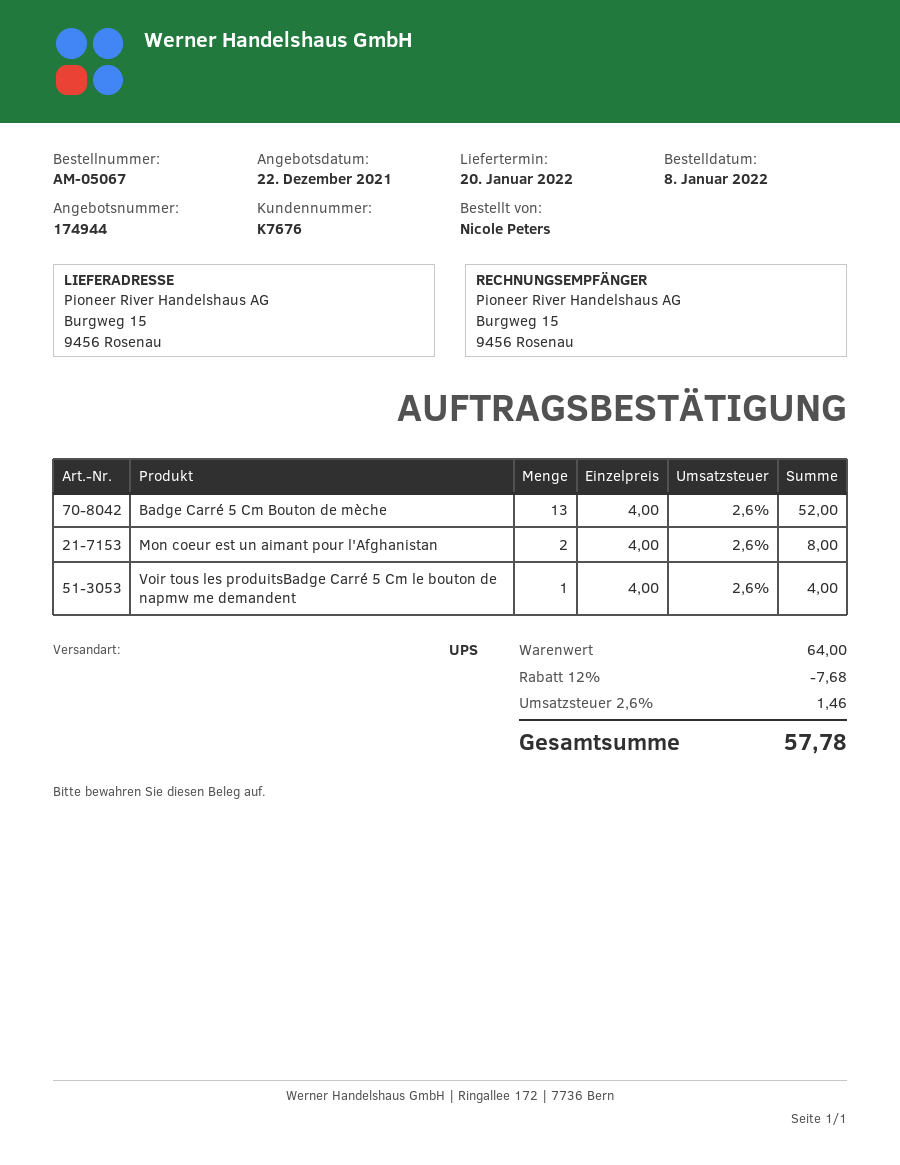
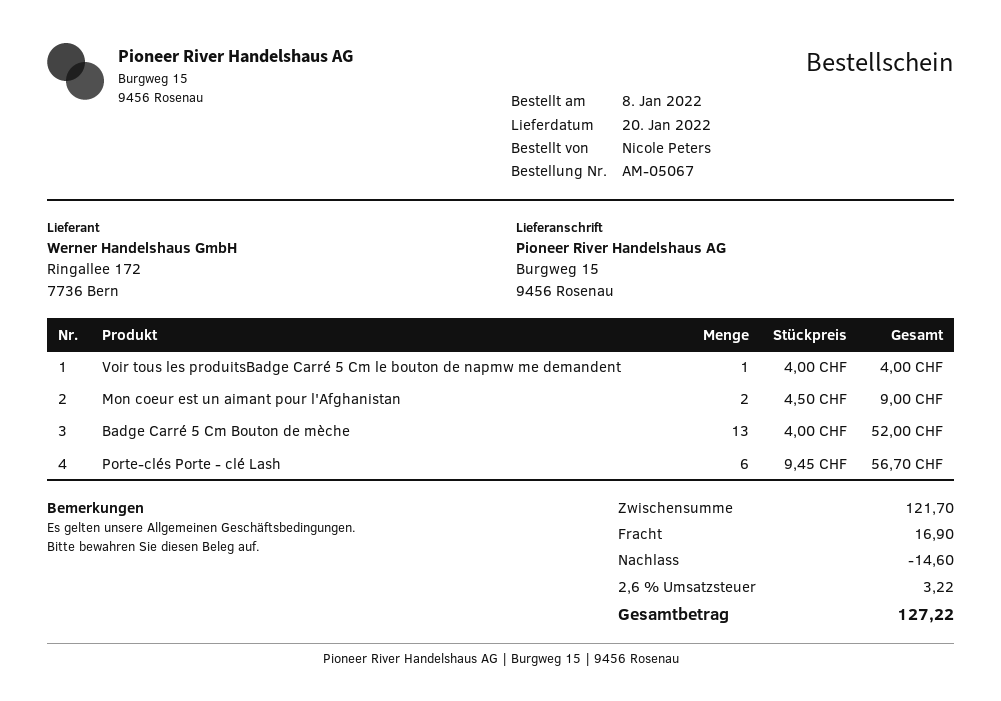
Mon coeur est un aimant pour l'Afghanistan: 2 x 4.00 = 8.00 -> 2 x 4.50 = 9.00
Porte-clés Porte - clé Lash: none -> 6 x 9.45 = 56.70
subtotal: 64.00 -> 121.70
discount: 7.68 -> 14.60
shipping: none -> 16.90
tax: 2.6% = 1.46 -> 2.6% = 3.22
total: 57.78 -> 127.22

